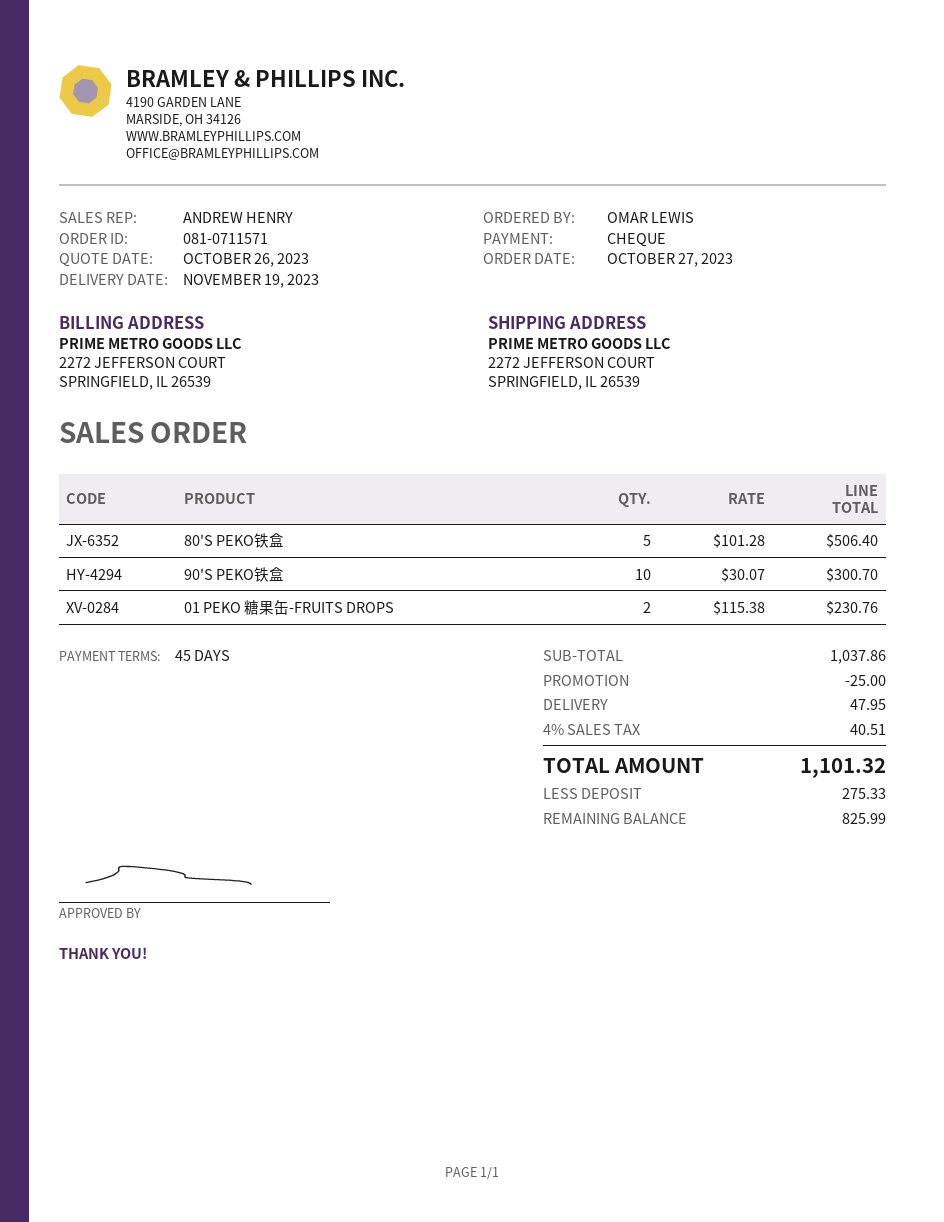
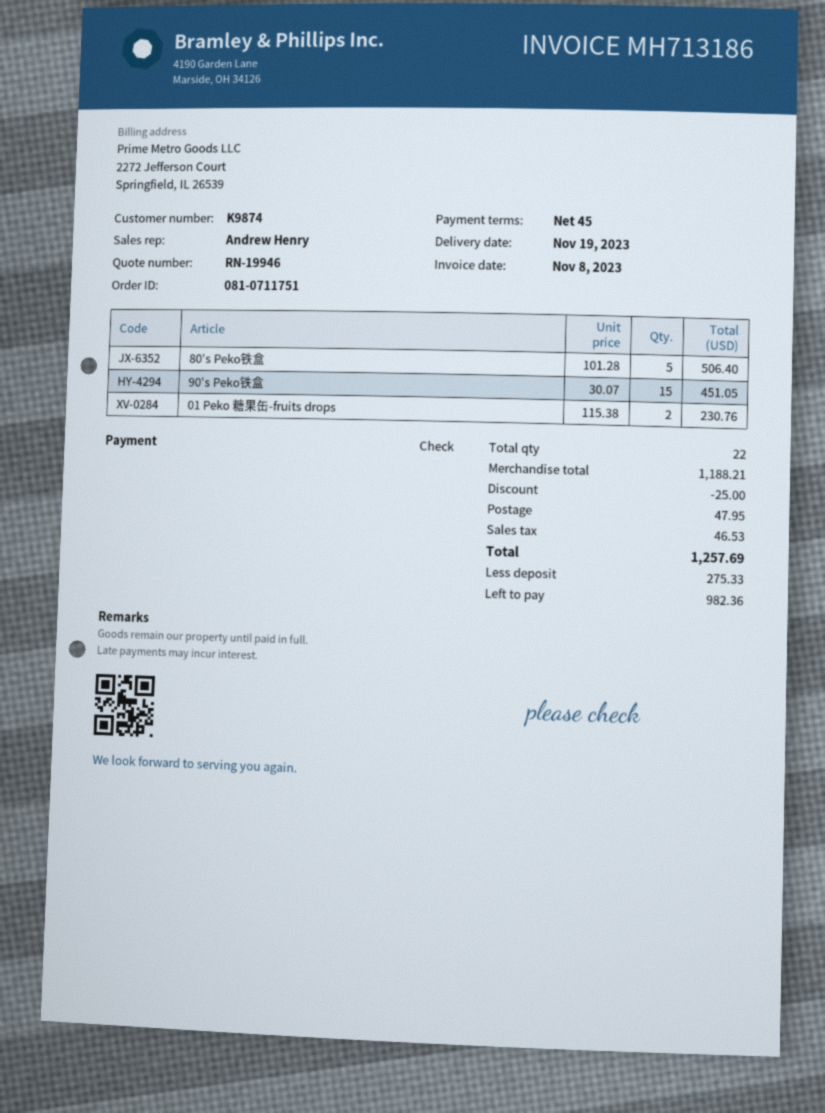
order number: 081-0711571 -> 081-0711751
90'S PEKO铁盒: 10 x 30.07 = 300.70 -> 15 x 30.07 = 451.05
subtotal: 1037.86 -> 1188.21
tax: 40.51 -> 46.53
total: 1101.32 -> 1257.69
balance: 825.99 -> 982.36

